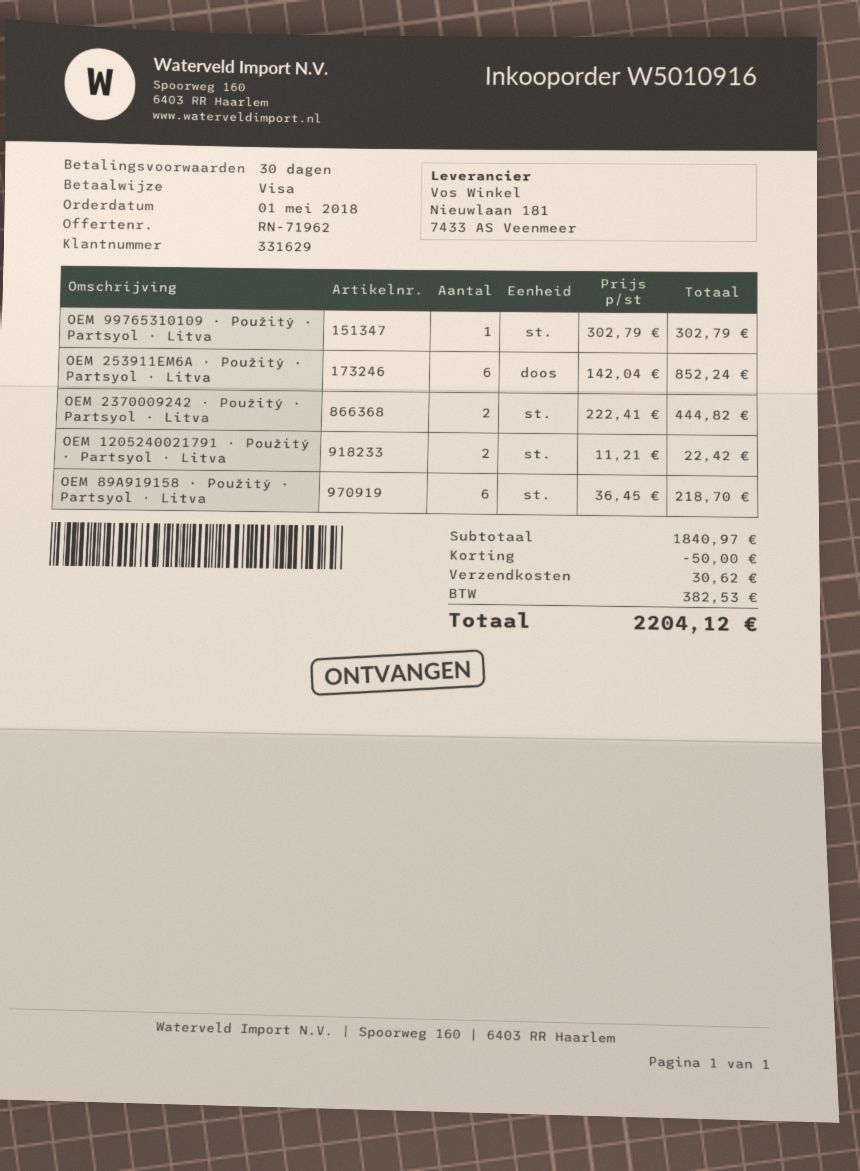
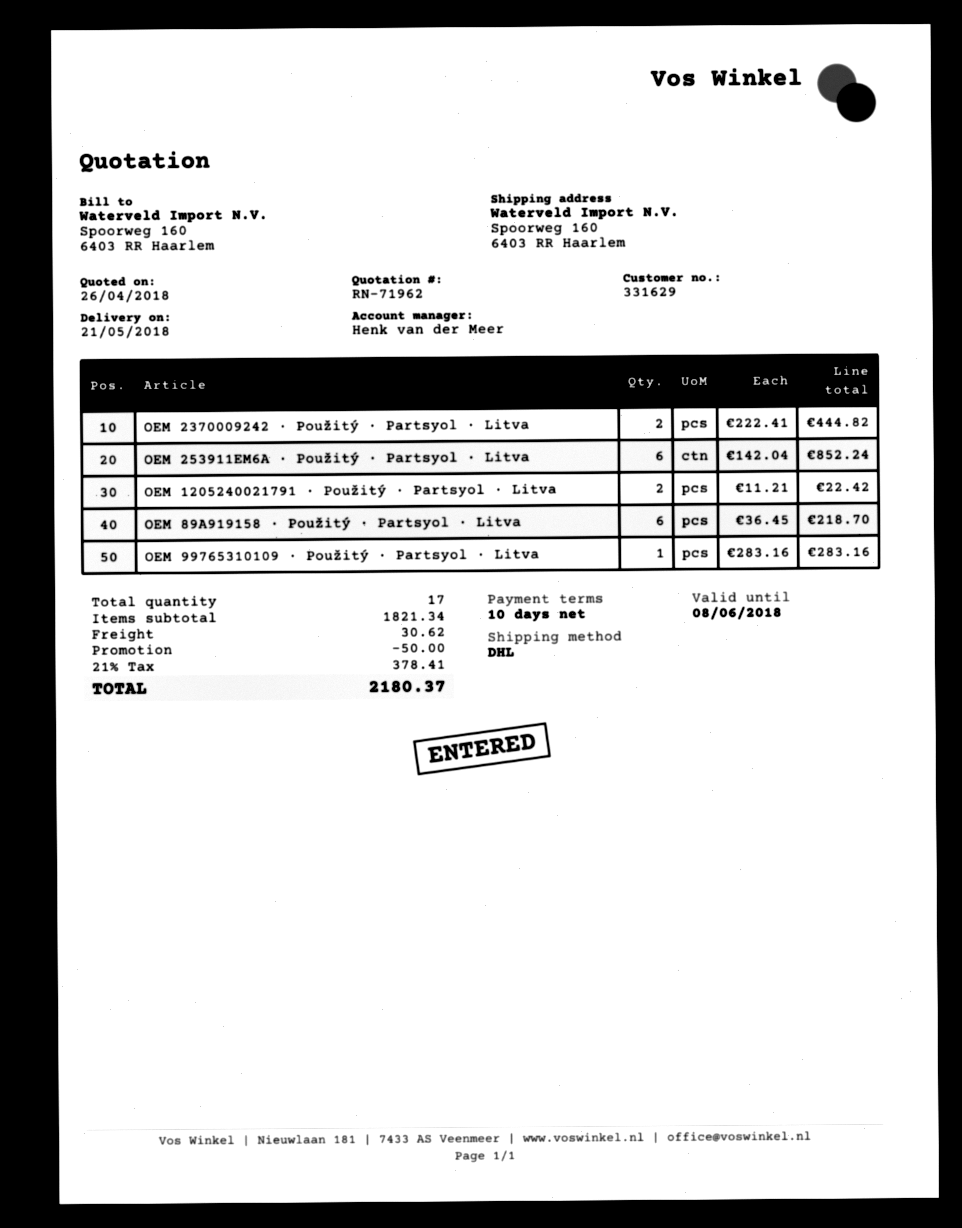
payment terms: 30 days -> 10 days
OEM 99765310109 · Použitý · Partsyol · Litva: 1 x 302.79 = 302.79 -> 1 x 283.16 = 283.16
subtotal: 1840.97 -> 1821.34
tax: 382.53 -> 378.41
total: 2204.12 -> 2180.37

